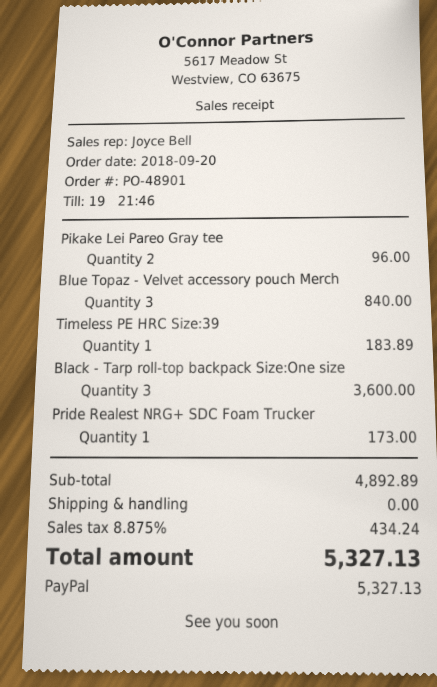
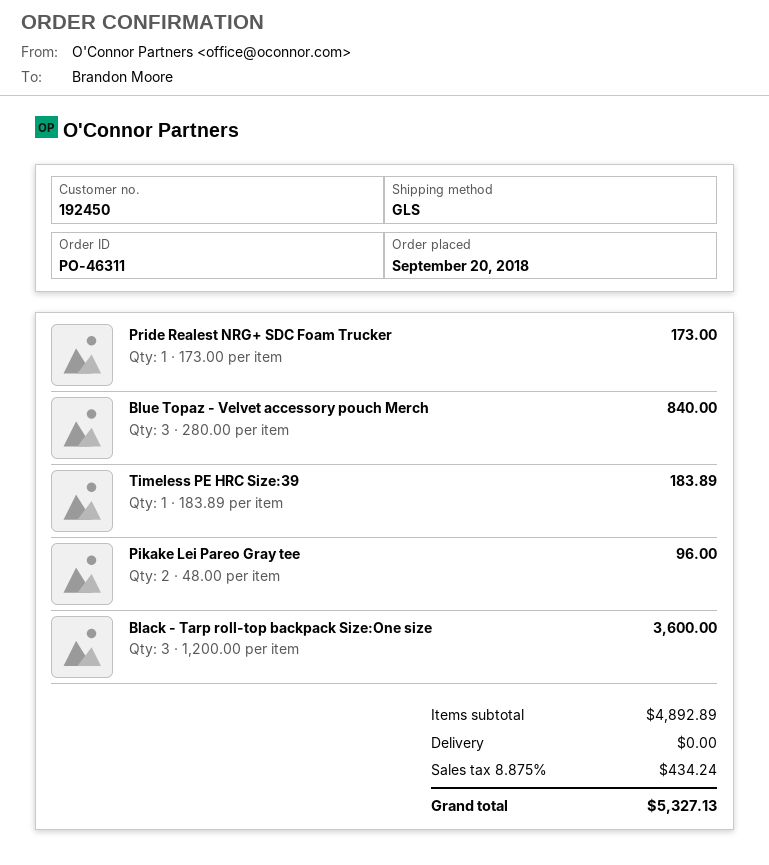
order number: PO-48901 -> PO-46311

